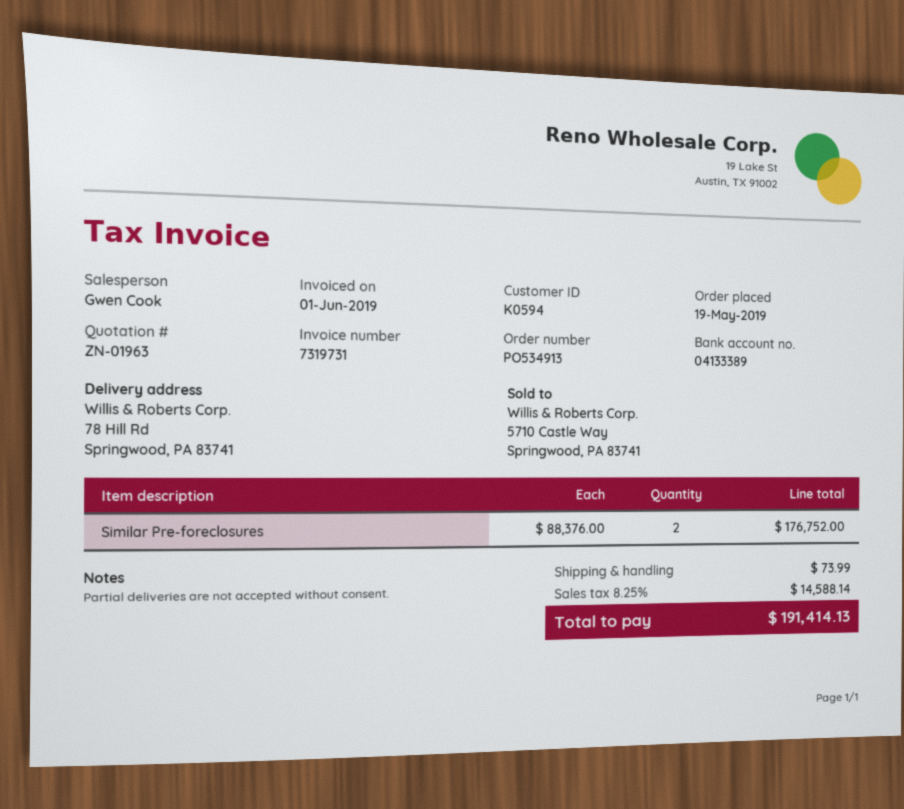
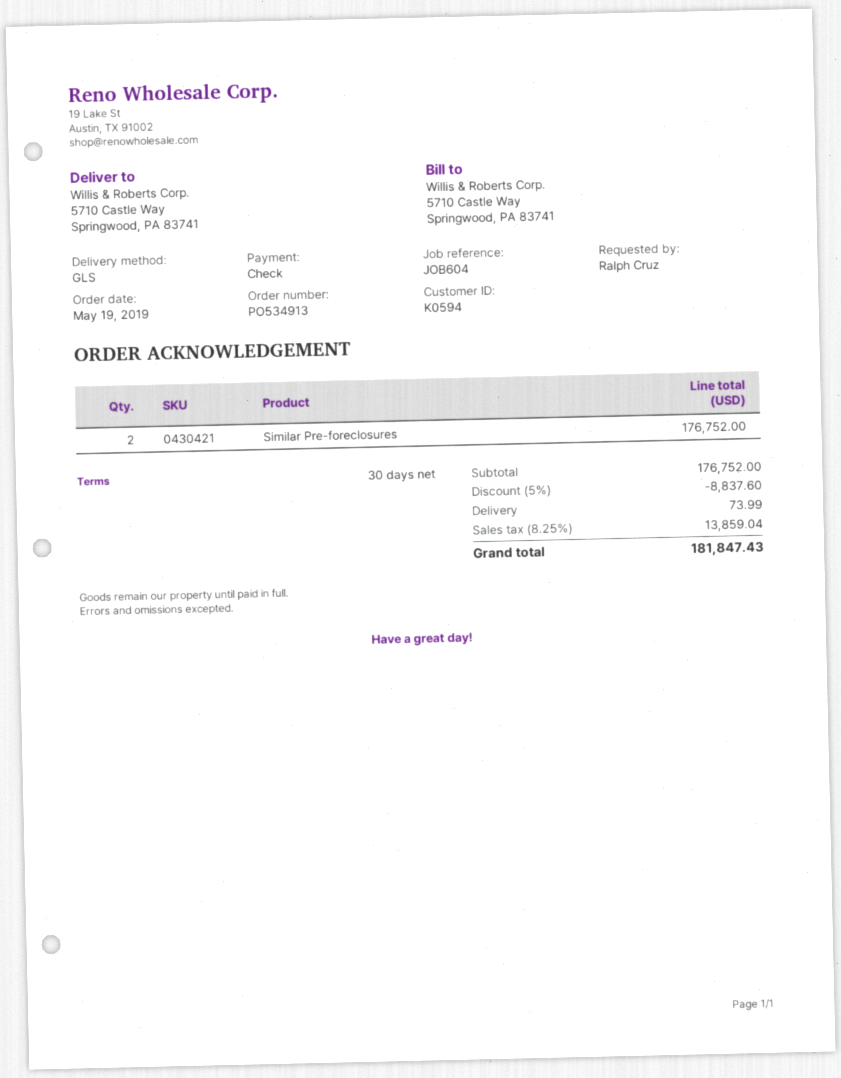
ship to: 78 Hill Rd, Springwood, PA 83741 -> 5710 Castle Way, Springwood, PA 83741
discount: none -> 5% = 8837.60
tax: 8.25% = 14588.14 -> 8.25% = 13859.04
total: 191414.13 -> 181847.43

